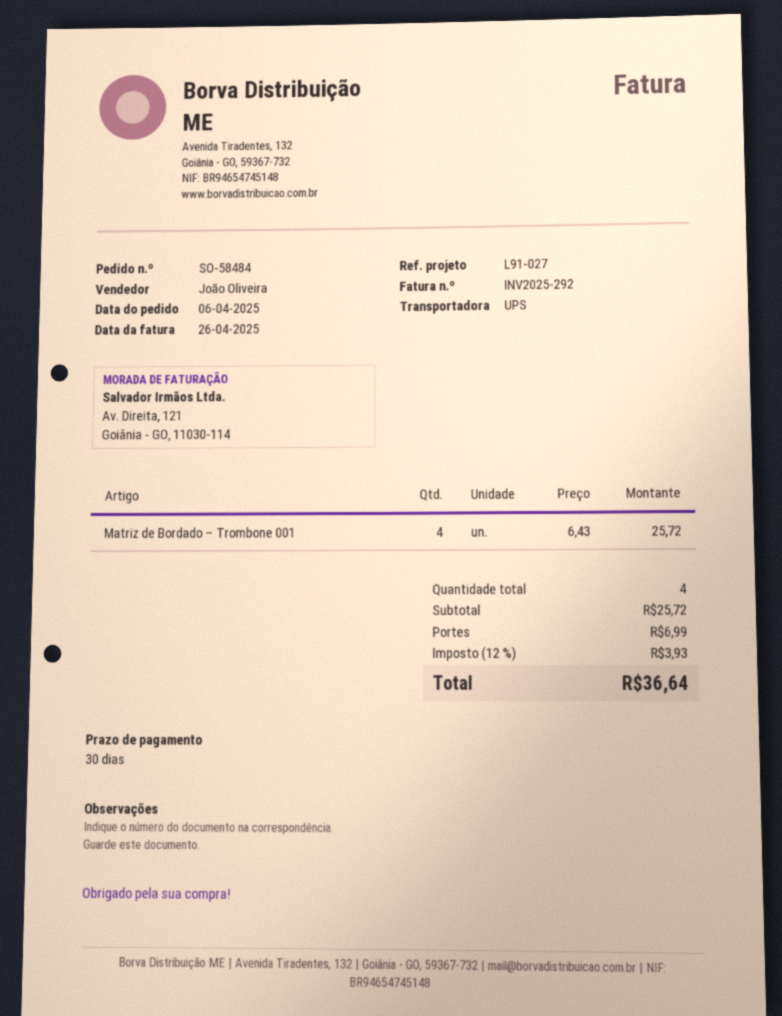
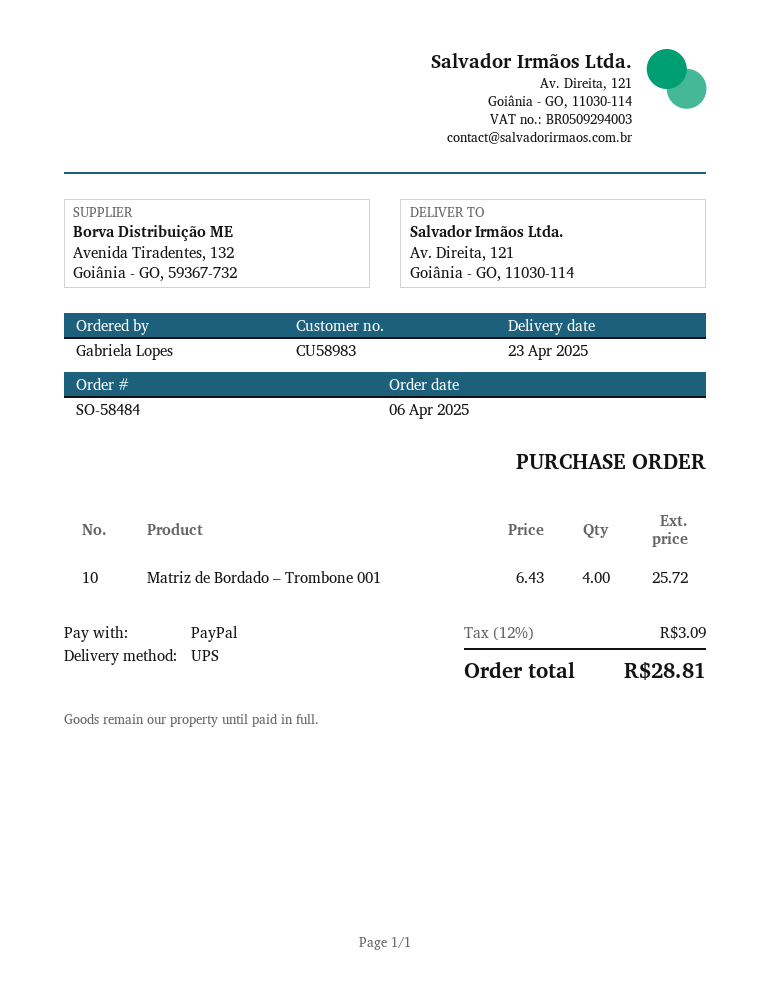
shipping: 6.99 -> none
tax: 12% = 3.93 -> 12% = 3.09
total: 36.64 -> 28.81

